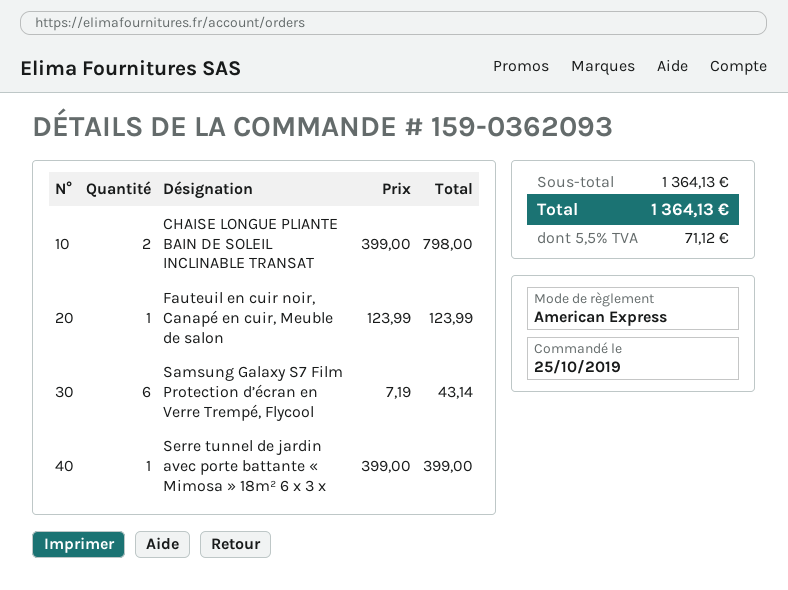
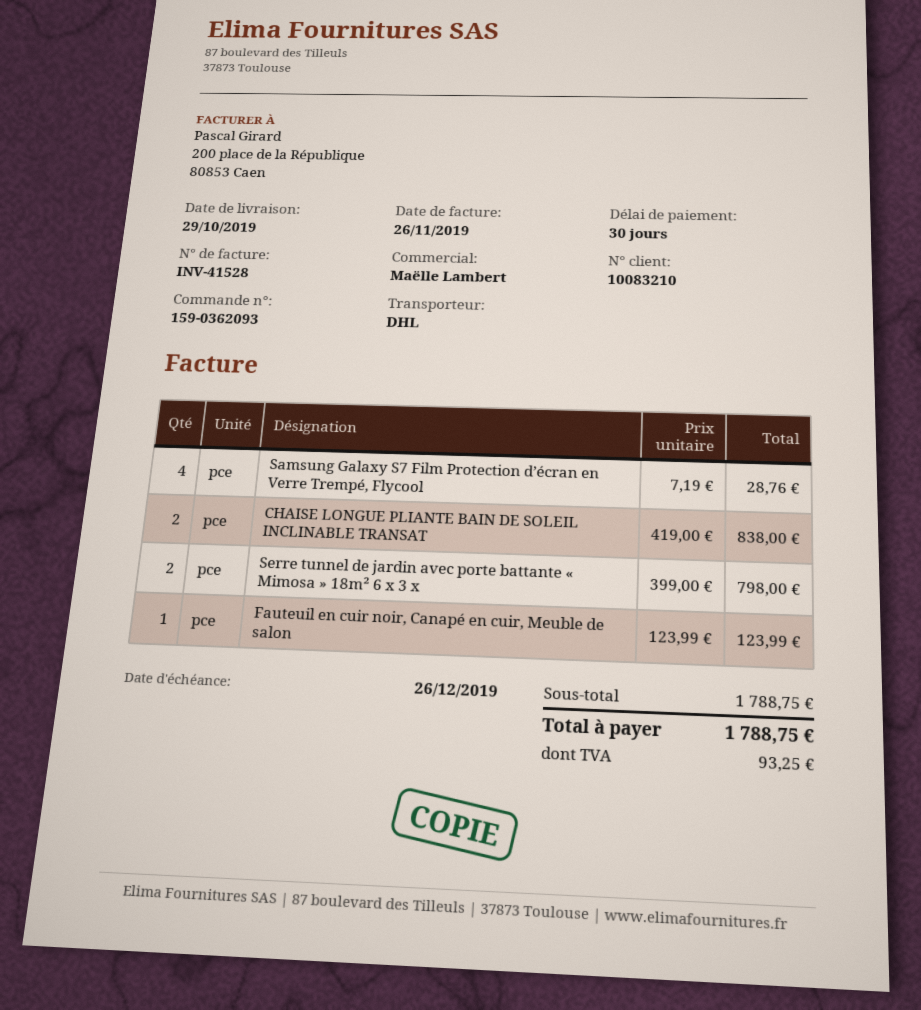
CHAISE LONGUE PLIANTE BAIN DE SOLEIL INCLINABLE TRANSAT: 2 x 399.00 = 798.00 -> 2 x 419.00 = 838.00
Samsung Galaxy S7 Film Protection d’écran en Verre Trempé, Flycool: 6 x 7.19 = 43.14 -> 4 x 7.19 = 28.76
Serre tunnel de jardin avec porte battante « Mimosa » 18m² 6 x 3 x: 1 x 399.00 = 399.00 -> 2 x 399.00 = 798.00
subtotal: 1364.13 -> 1788.75
tax: 71.12 -> 93.25
total: 1364.13 -> 1788.75

